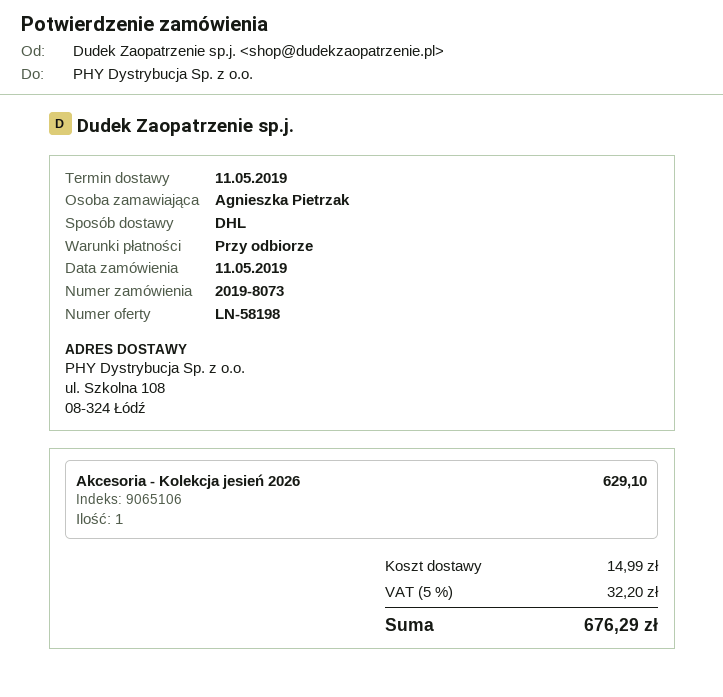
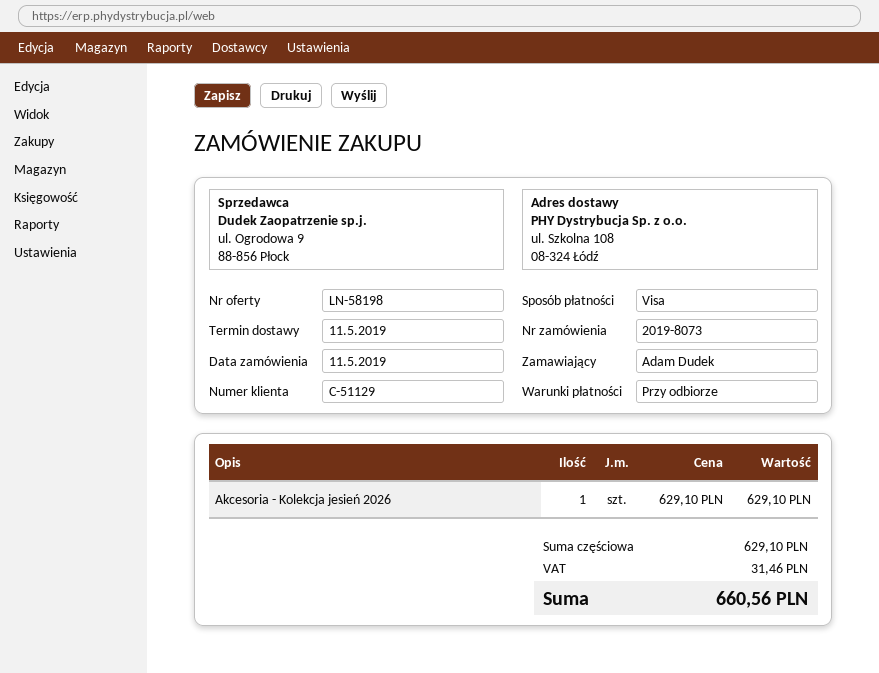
ordered by: Agnieszka Pietrzak -> Adam Dudek
shipping: 14.99 -> none
tax: 32.20 -> 31.46
total: 676.29 -> 660.56

